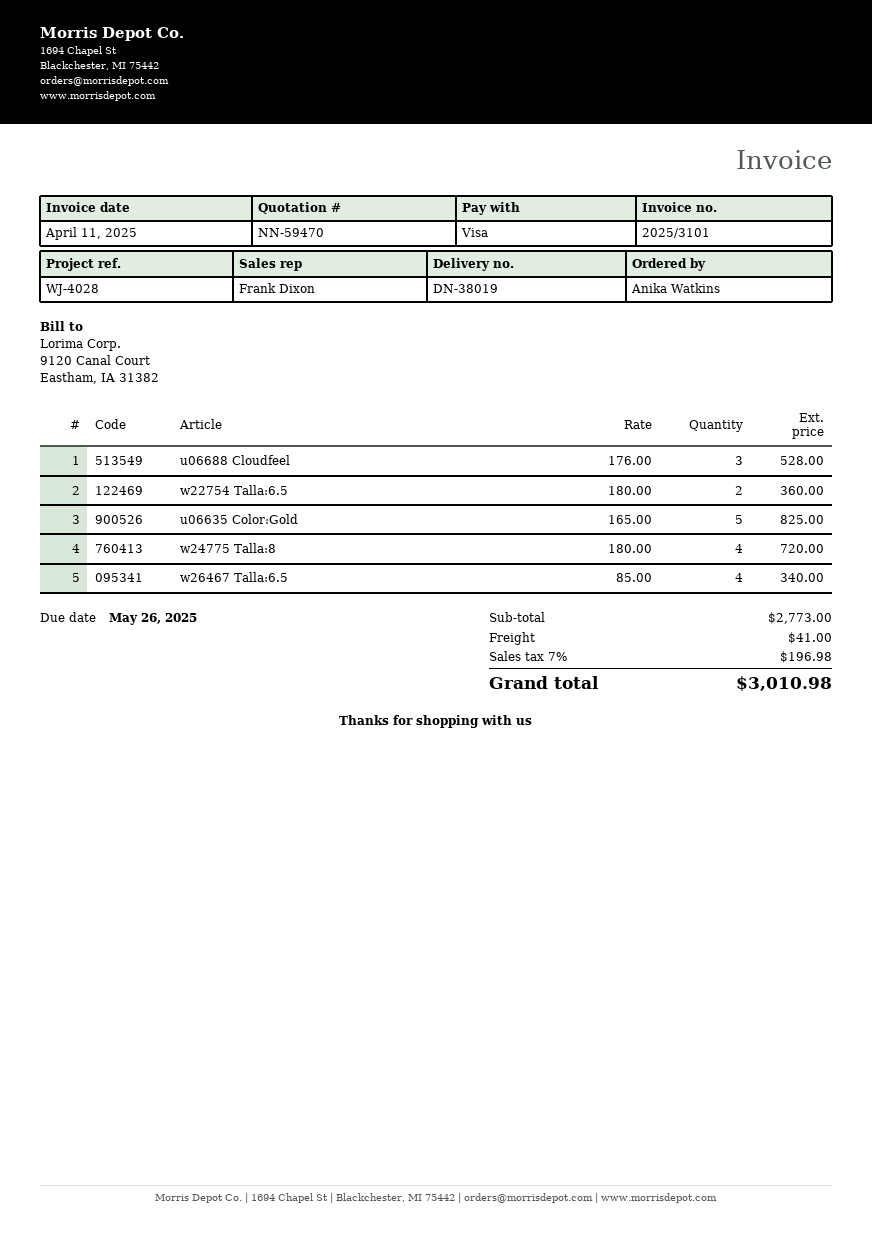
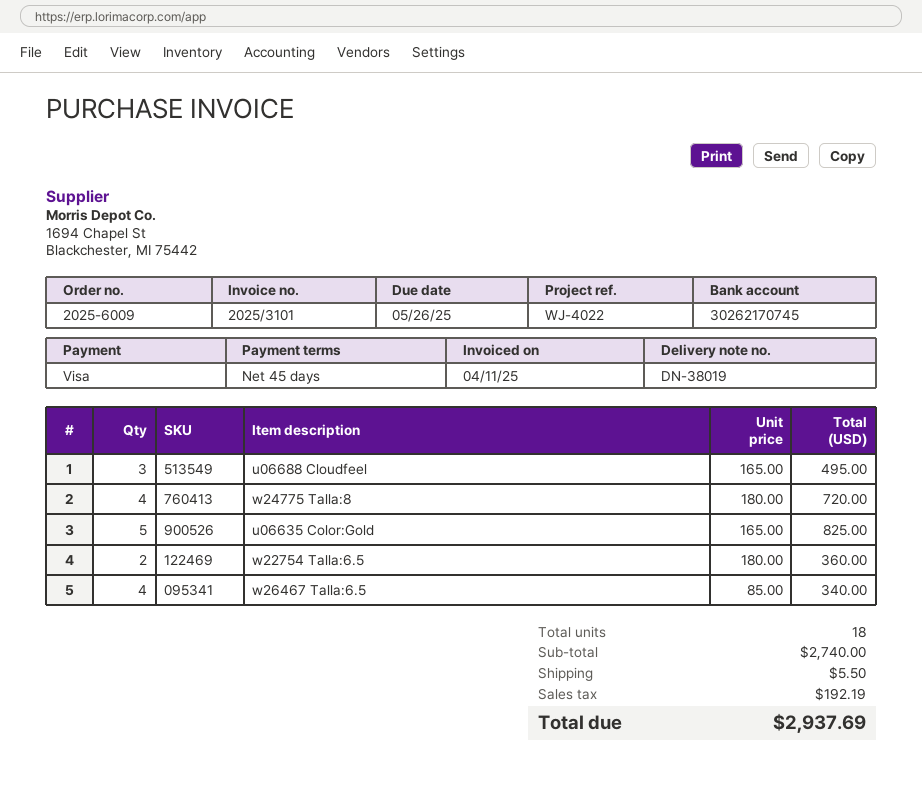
reference: WJ-4028 -> WJ-4022
u06688 Cloudfeel: 3 x 176.00 = 528.00 -> 3 x 165.00 = 495.00
subtotal: 2773.00 -> 2740.00
shipping: 41.00 -> 5.50
tax: 196.98 -> 192.19
total: 3010.98 -> 2937.69

